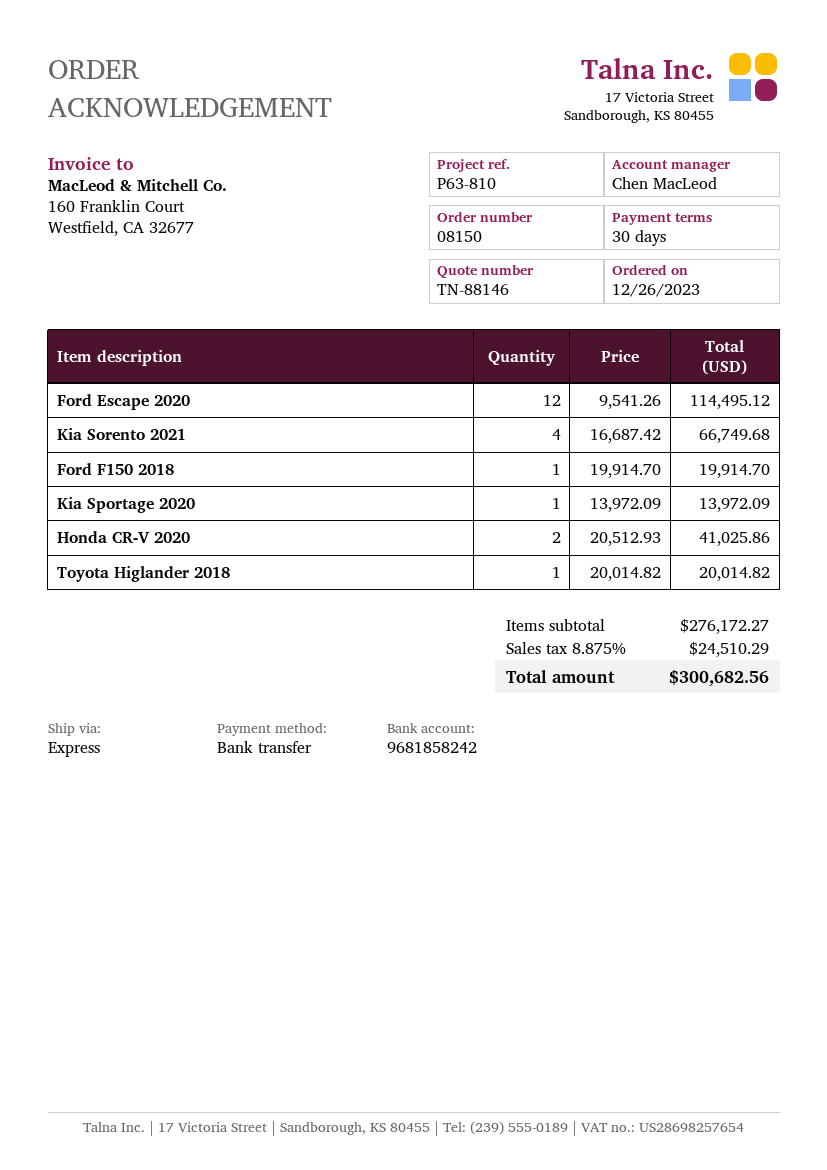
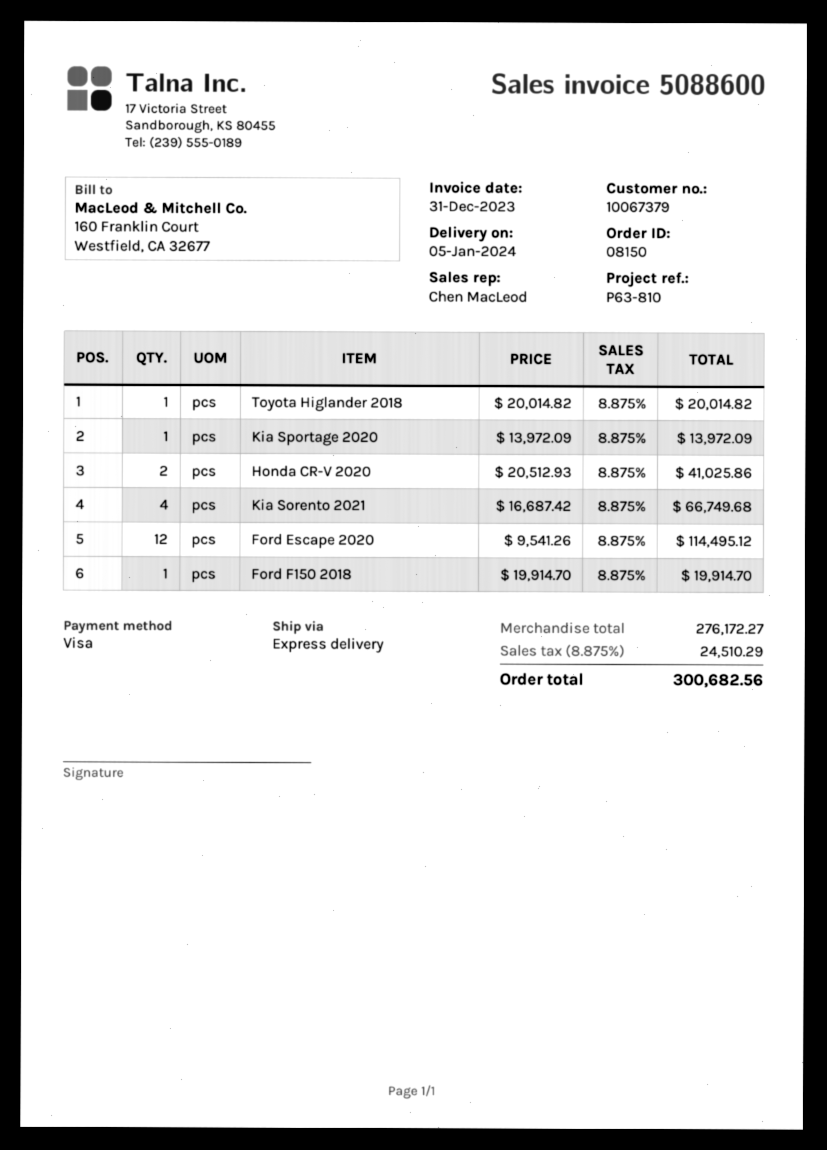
payment method: bank transfer -> Visa

